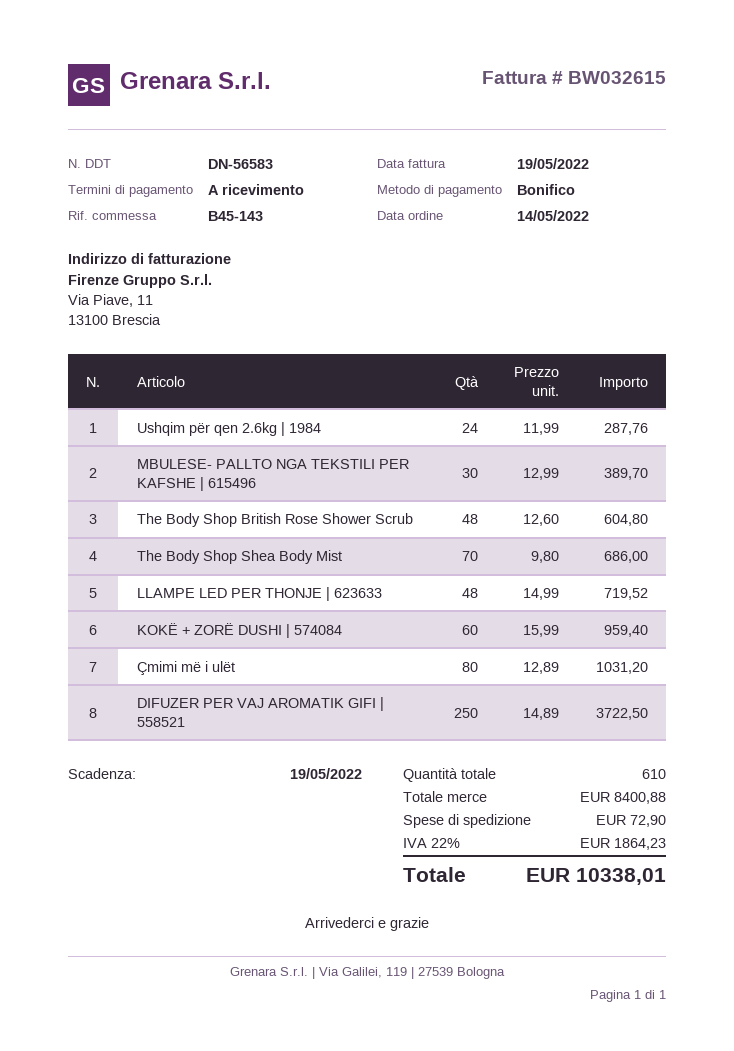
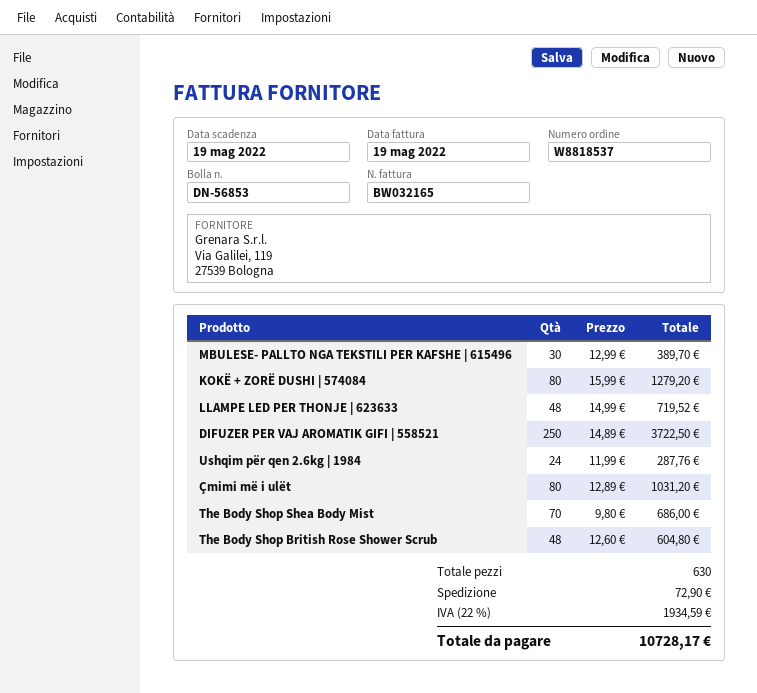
delivery note number: DN-56583 -> DN-56853
invoice number: BW032615 -> BW032165
KOKË + ZORË DUSHI | 574084: 60 x 15.99 = 959.40 -> 80 x 15.99 = 1279.20
total quantity: 610 -> 630
tax: 22% = 1864.23 -> 22% = 1934.59
total: 10338.01 -> 10728.17

